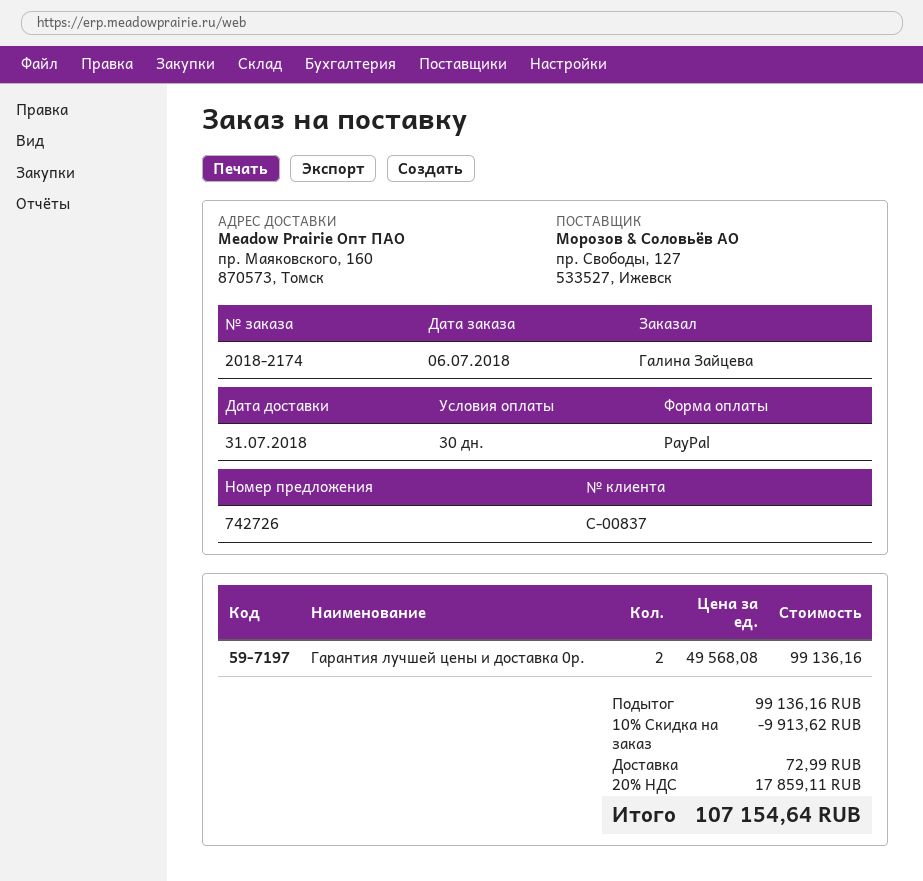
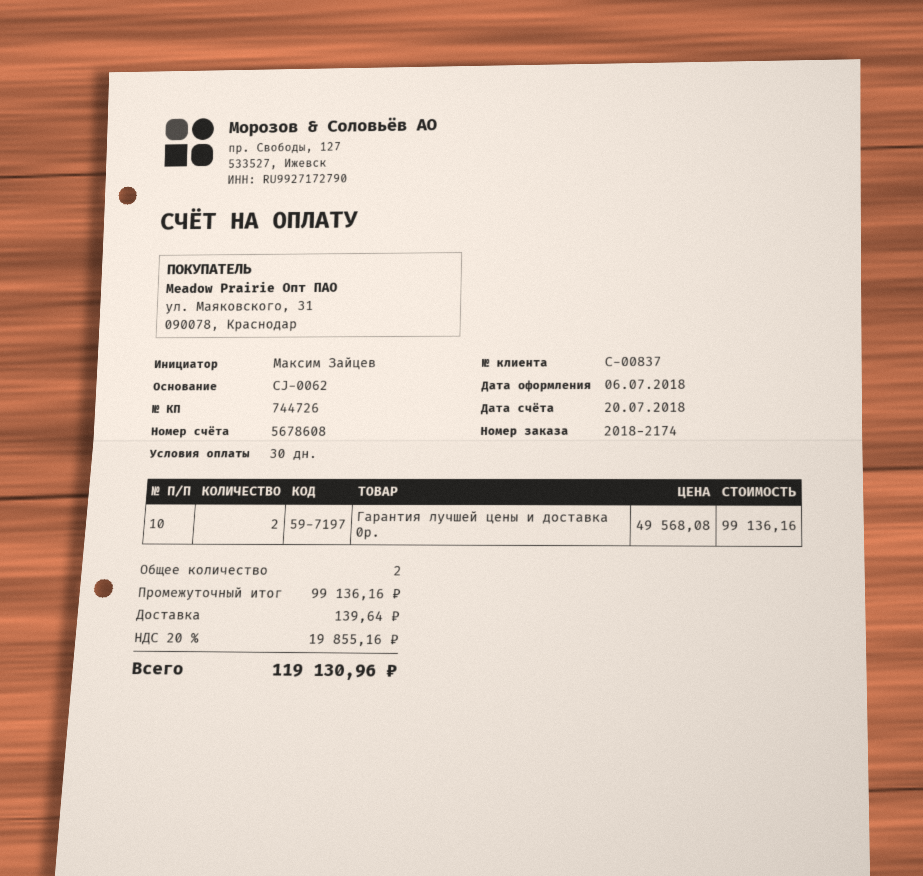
quote number: 742726 -> 744726
ordered by: Галина Зайцева -> Максим Зайцев
discount: 10% = 9913.62 -> none
shipping: 72.99 -> 139.64
tax: 20% = 17859.11 -> 20% = 19855.16
total: 107154.64 -> 119130.96

